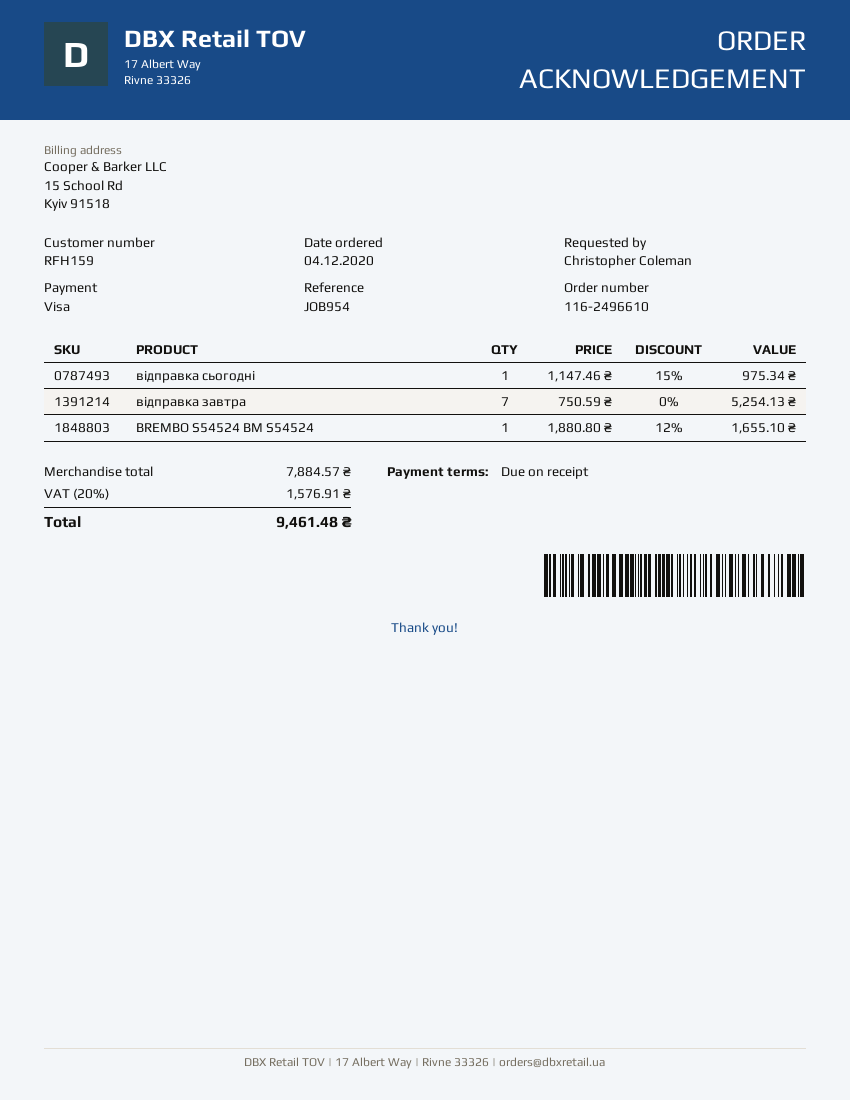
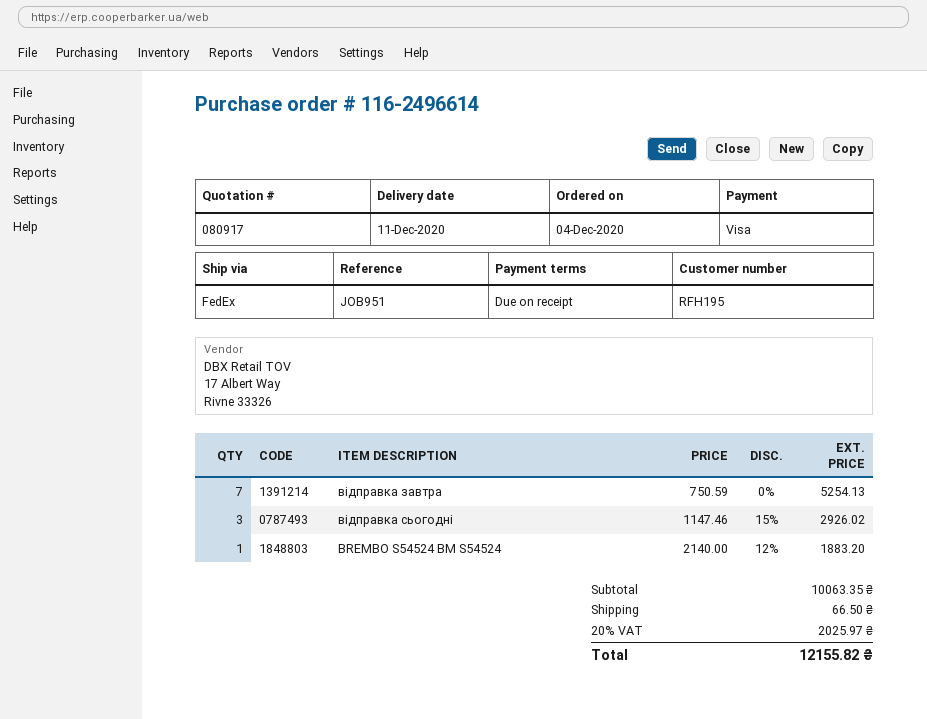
order number: 116-2496610 -> 116-2496614
customer number: RFH159 -> RFH195
reference: JOB954 -> JOB951
відправка сьогодні: 1 x 1147.46 - 15% = 975.34 -> 3 x 1147.46 - 15% = 2926.02
BREMBO S54524 BM S54524: 1 x 1880.80 - 12% = 1655.10 -> 1 x 2140.00 - 12% = 1883.20
subtotal: 7884.57 -> 10063.35
shipping: none -> 66.50
tax: 20% = 1576.91 -> 20% = 2025.97
total: 9461.48 -> 12155.82

